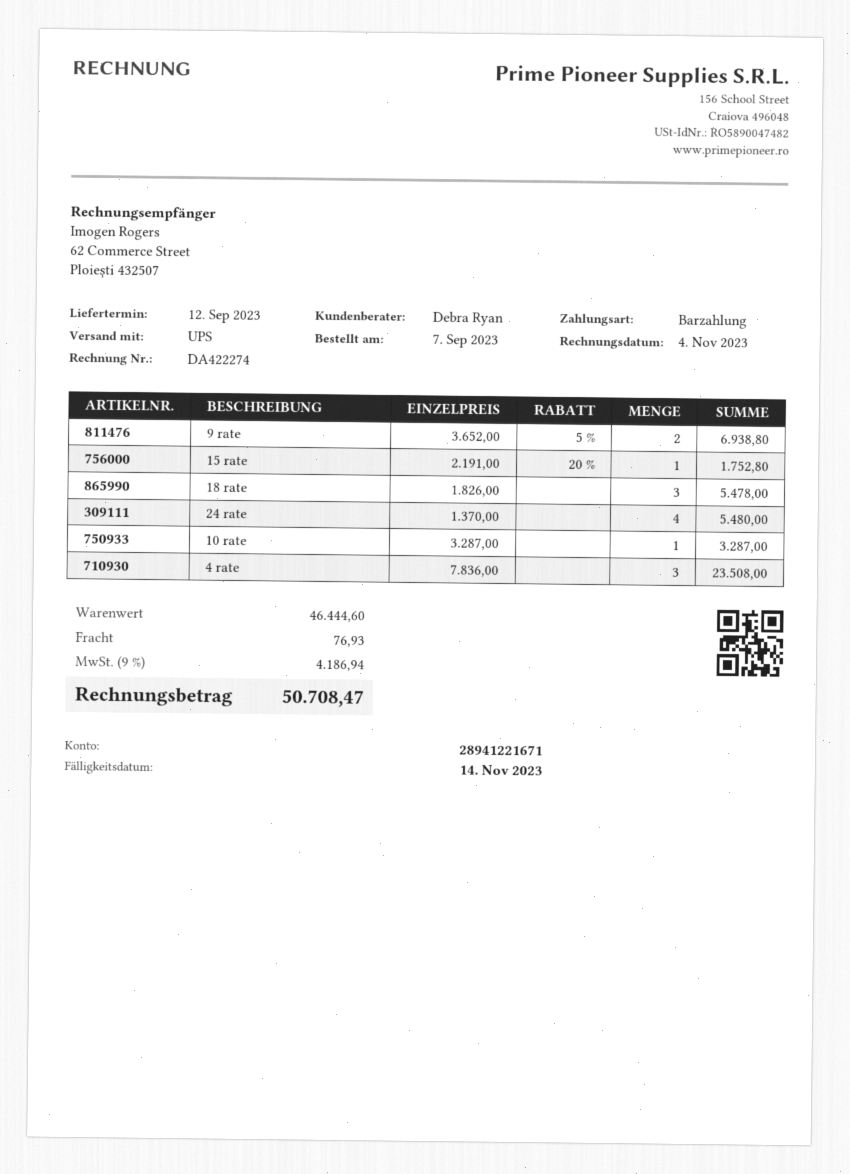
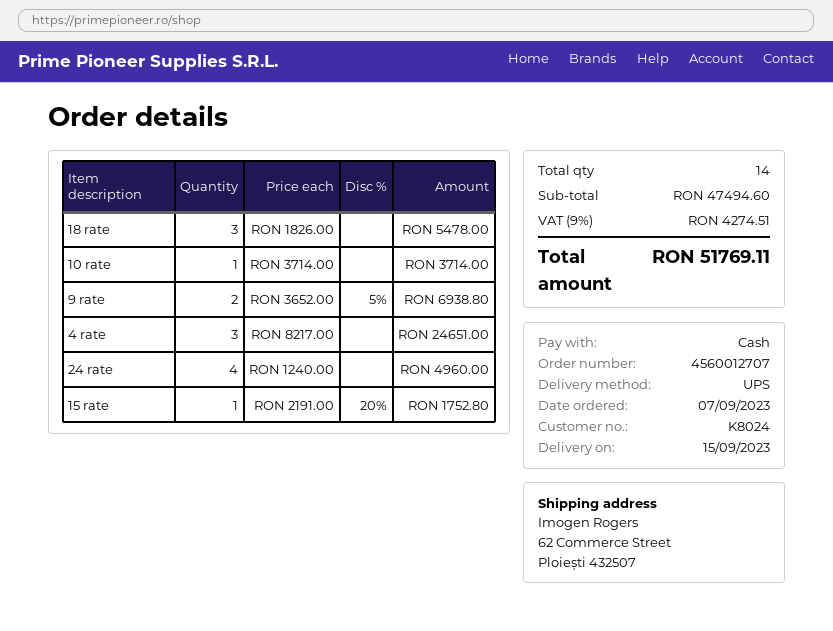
delivery date: 2023-09-12 -> 2023-09-15
24 rate: 4 x 1370.00 = 5480.00 -> 4 x 1240.00 = 4960.00
10 rate: 1 x 3287.00 = 3287.00 -> 1 x 3714.00 = 3714.00
4 rate: 3 x 7836.00 = 23508.00 -> 3 x 8217.00 = 24651.00
subtotal: 46444.60 -> 47494.60
shipping: 76.93 -> none
tax: 9% = 4186.94 -> 9% = 4274.51
total: 50708.47 -> 51769.11

